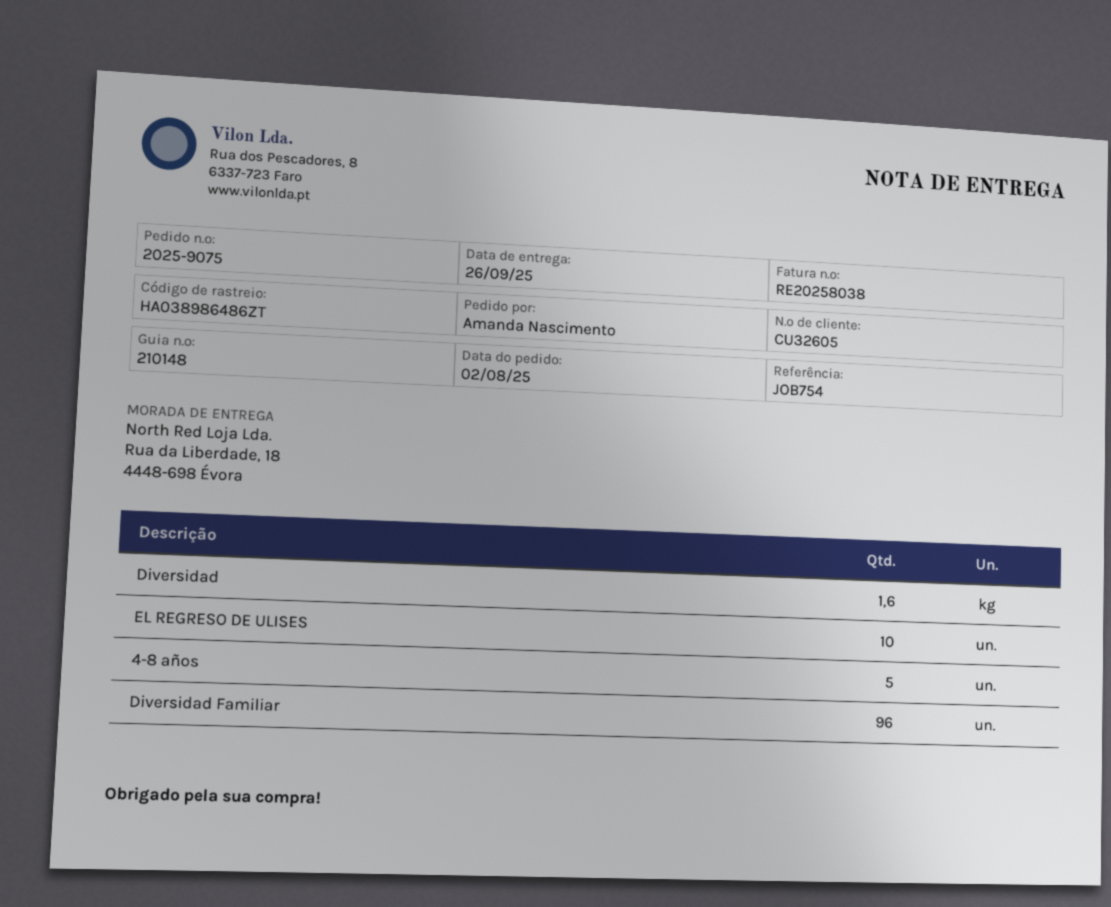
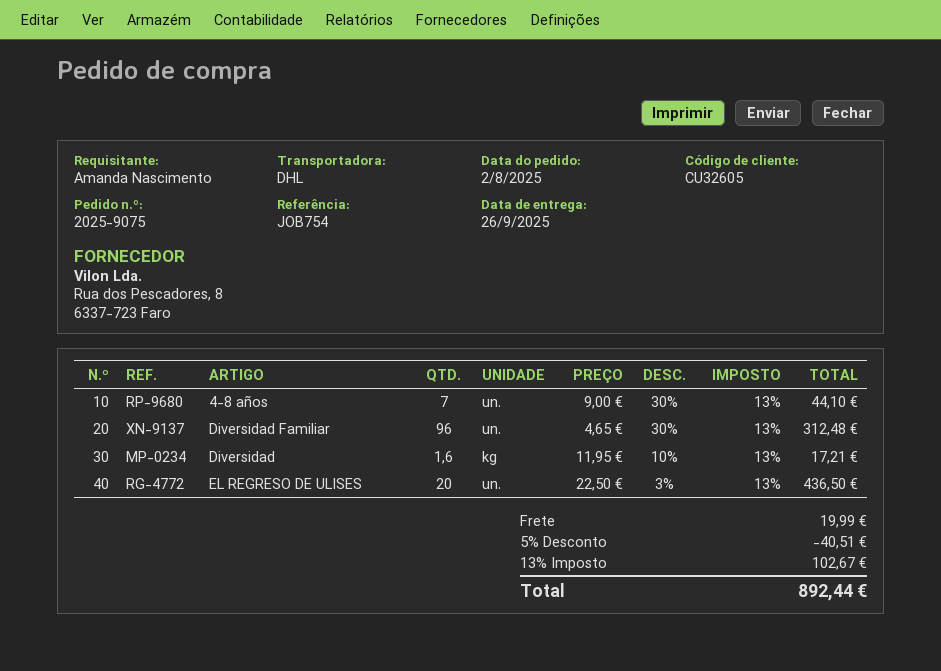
EL REGRESO DE ULISES: 10 -> 20
4-8 años: 5 -> 7

